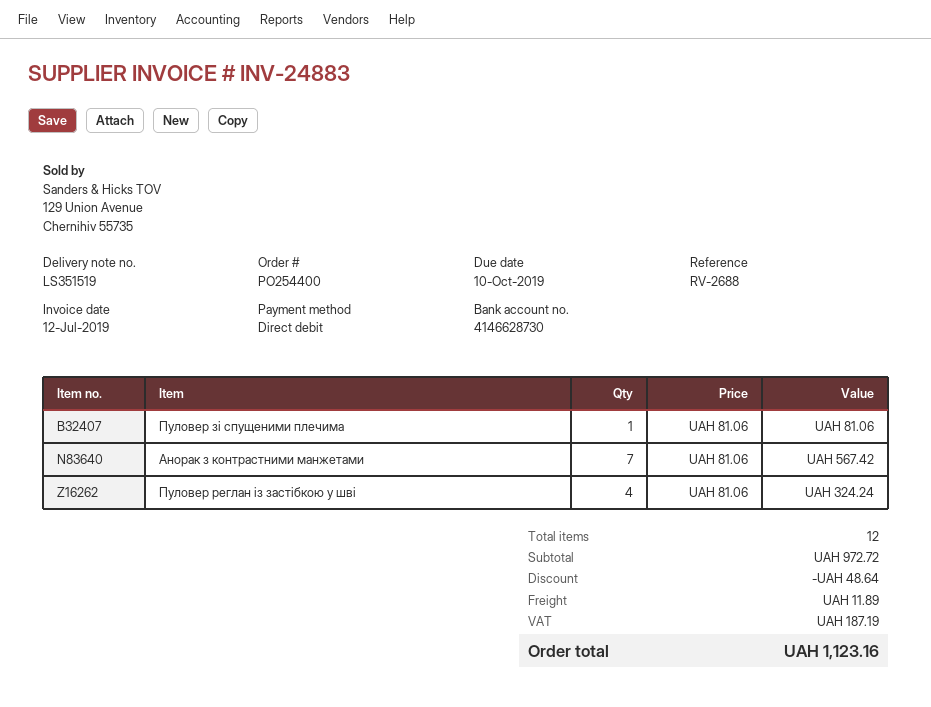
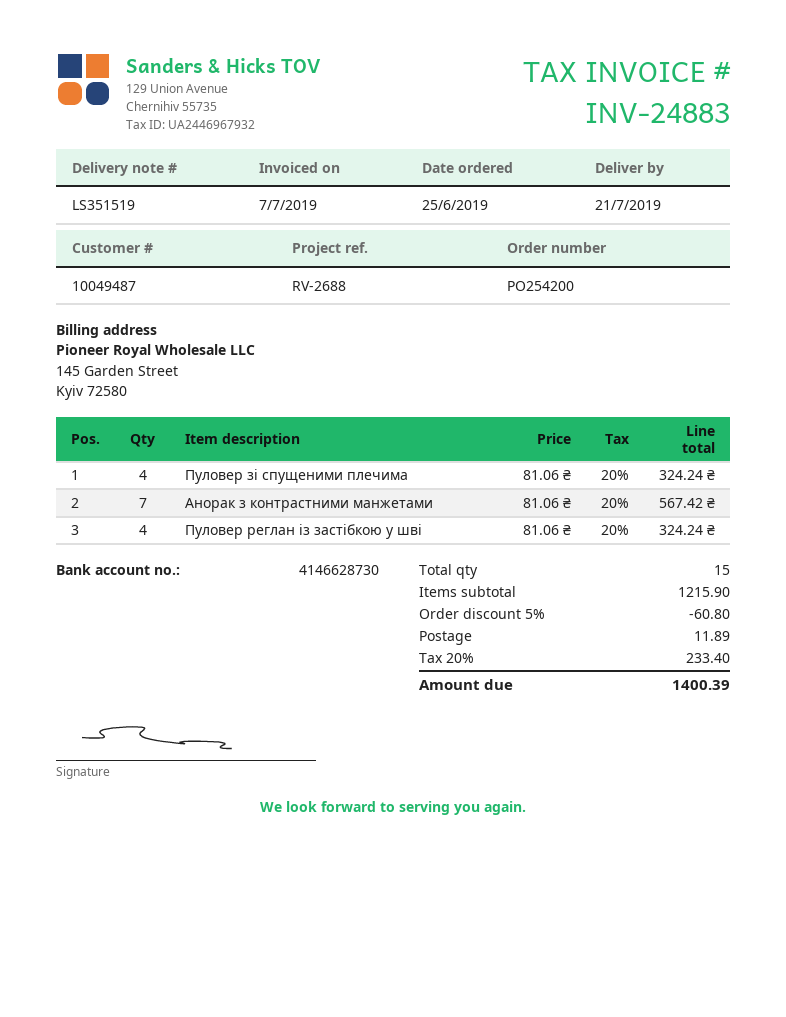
order number: PO254400 -> PO254200
invoice date: 2019-07-12 -> 2019-07-07
Пуловер зі спущеними плечима: 1 x 81.06 = 81.06 -> 4 x 81.06 = 324.24
total quantity: 12 -> 15
subtotal: 972.72 -> 1215.90
discount: 48.64 -> 60.80
tax: 187.19 -> 233.40
total: 1123.16 -> 1400.39

